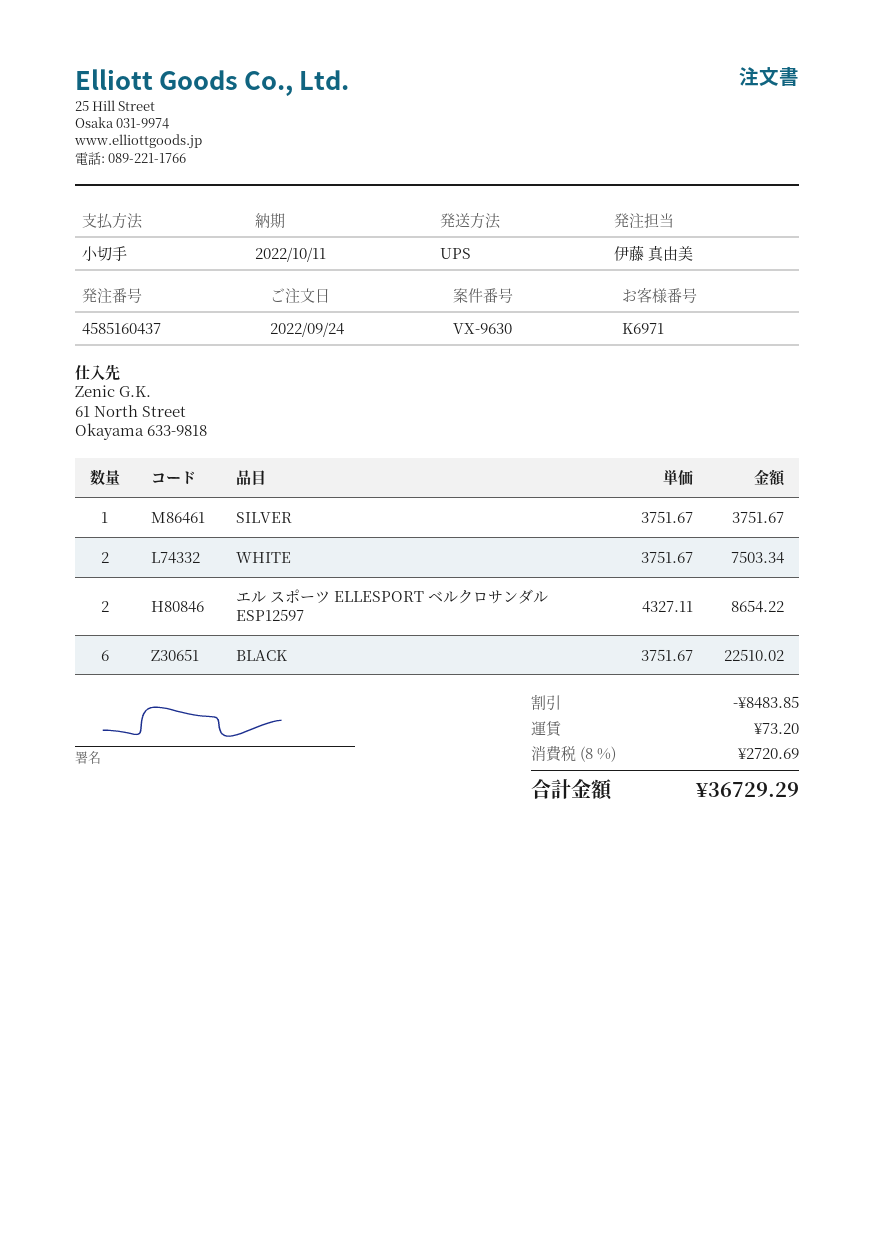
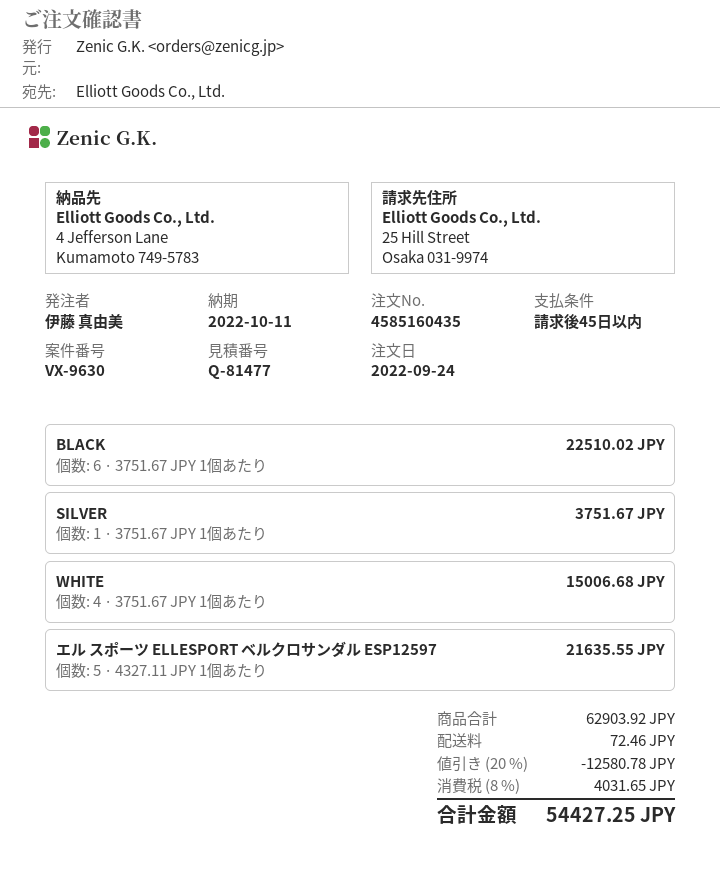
order number: 4585160437 -> 4585160435
WHITE: 2 x 3751.67 = 7503.34 -> 4 x 3751.67 = 15006.68
エル スポーツ ELLESPORT ベルクロサンダル ESP12597: 2 x 4327.11 = 8654.22 -> 5 x 4327.11 = 21635.55
discount: 8483.85 -> 12580.78
shipping: 73.20 -> 72.46
tax: 8% = 2720.69 -> 8% = 4031.65
total: 36729.29 -> 54427.25

